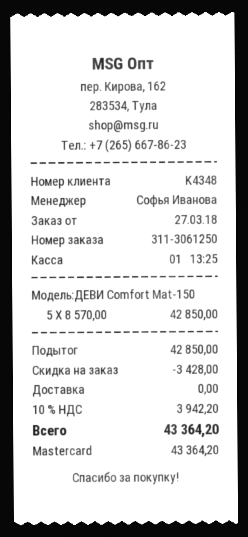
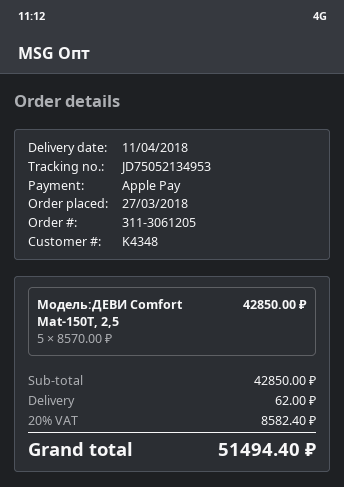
order number: 311-3061250 -> 311-3061205
payment method: Mastercard -> Apple Pay
discount: 3428.00 -> none
shipping: 0.00 -> 62.00
tax: 10% = 3942.20 -> 20% = 8582.40
total: 43364.20 -> 51494.40

